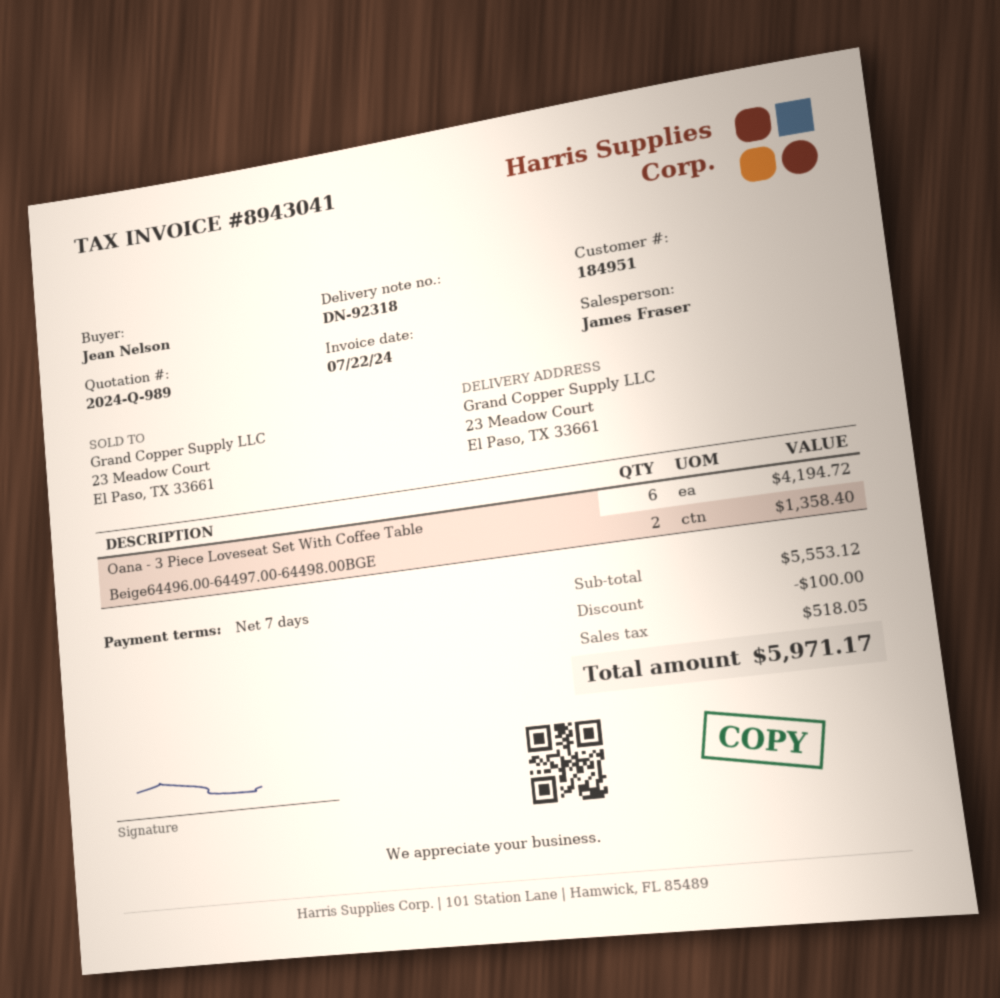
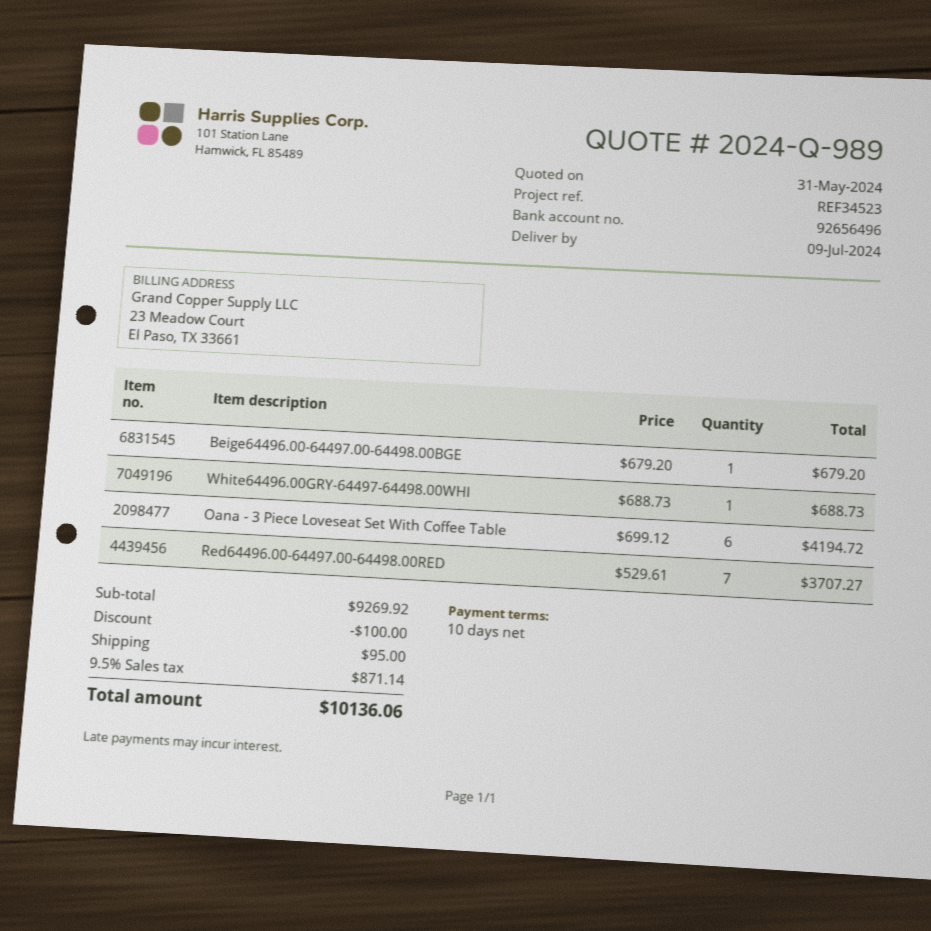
payment terms: 7 days -> 10 days
Beige64496.00-64497.00-64498.00BGE: 2 for 1358.40 -> 1 for 679.20
White64496.00GRY-64497-64498.00WHI: none -> 1 for 688.73
Red64496.00-64497.00-64498.00RED: none -> 7 for 3707.27
subtotal: 5553.12 -> 9269.92
shipping: none -> 95.00
tax: 518.05 -> 871.14
total: 5971.17 -> 10136.06

